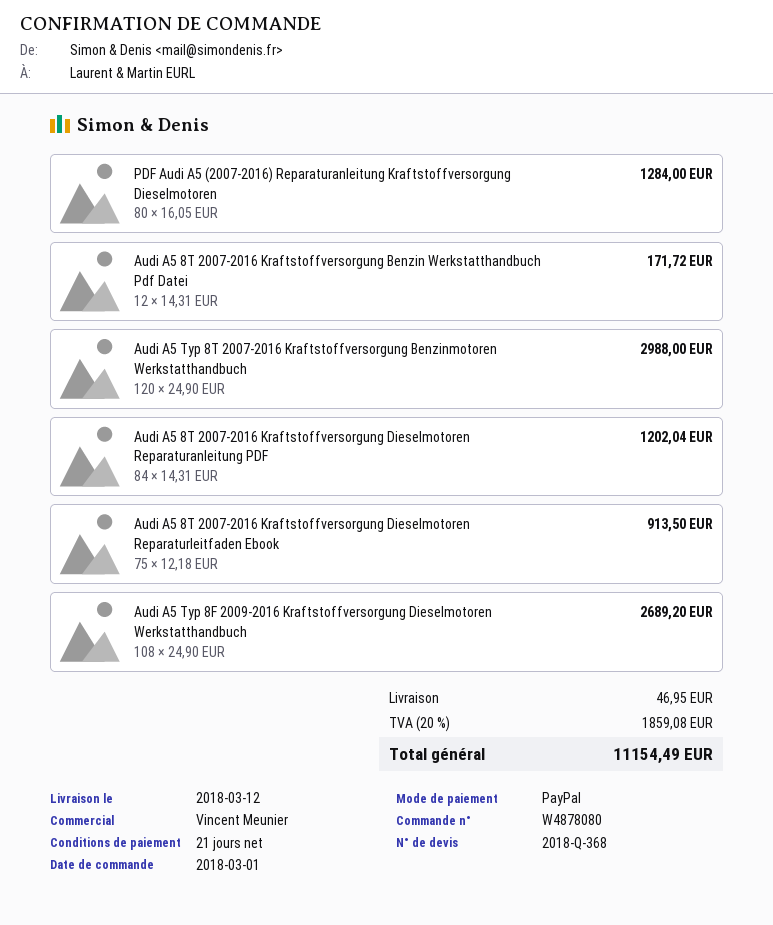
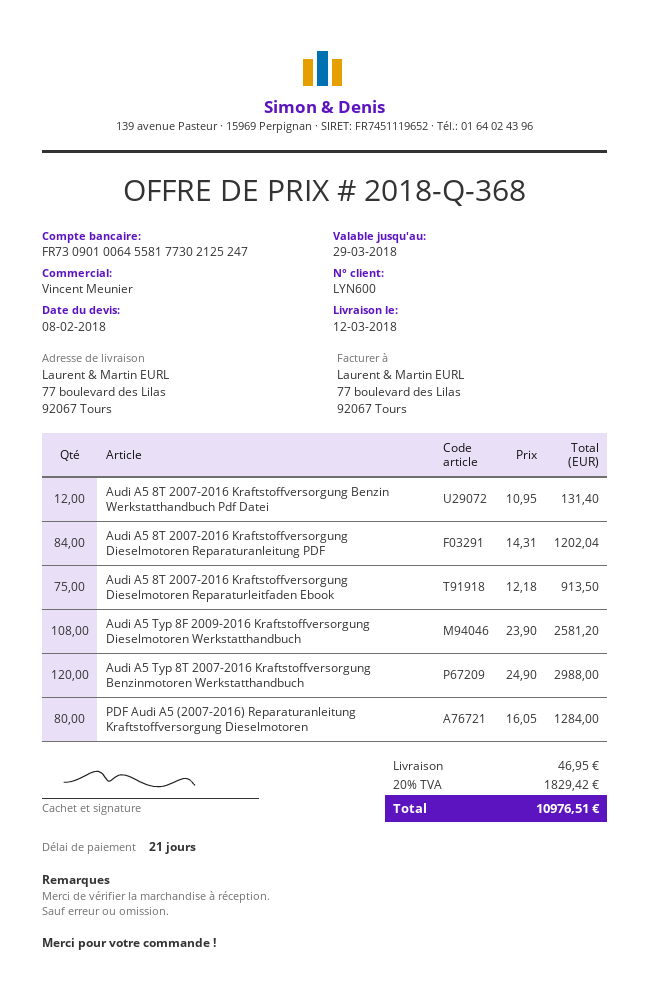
Audi A5 8T 2007-2016 Kraftstoffversorgung Benzin Werkstatthandbuch Pdf Datei: 12 x 14.31 = 171.72 -> 12 x 10.95 = 131.40
Audi A5 Typ 8F 2009-2016 Kraftstoffversorgung Dieselmotoren Werkstatthandbuch: 108 x 24.90 = 2689.20 -> 108 x 23.90 = 2581.20
tax: 20% = 1859.08 -> 20% = 1829.42
total: 11154.49 -> 10976.51

